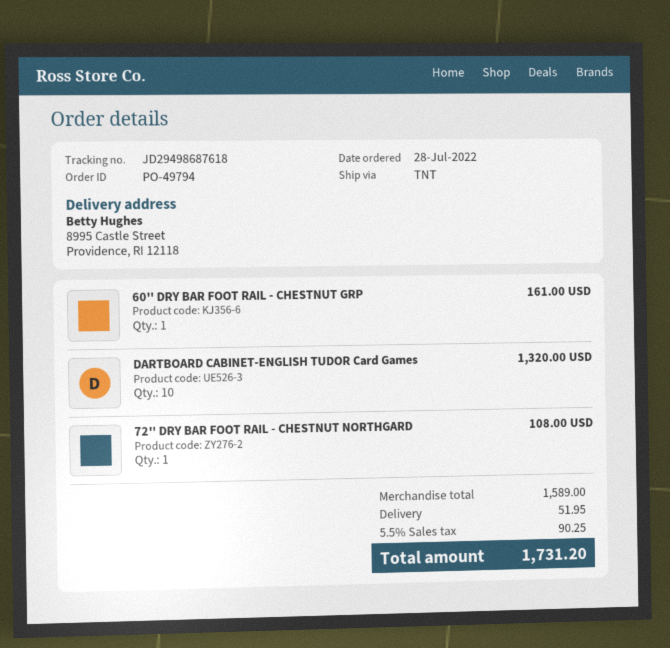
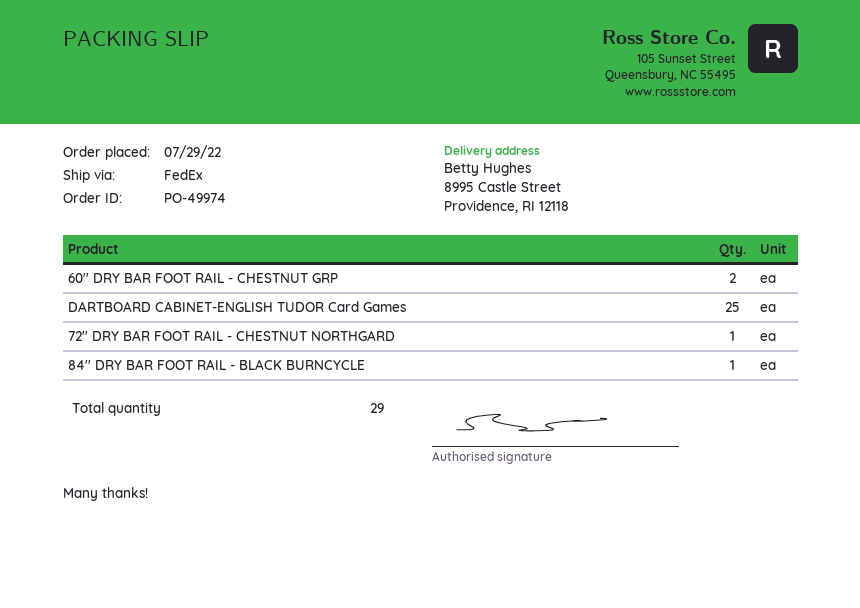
order number: PO-49794 -> PO-49974
order date: 2022-07-28 -> 2022-07-29
shipping method: TNT -> FedEx
60'' DRY BAR FOOT RAIL - CHESTNUT GRP: 1 -> 2
DARTBOARD CABINET-ENGLISH TUDOR Card Games: 10 -> 25
84'' DRY BAR FOOT RAIL - BLACK BURNCYCLE: none -> 1

